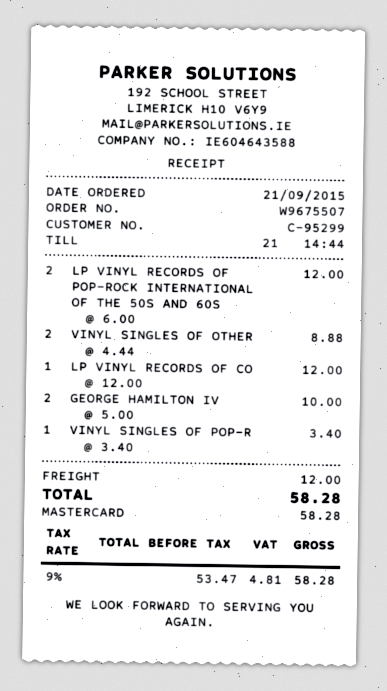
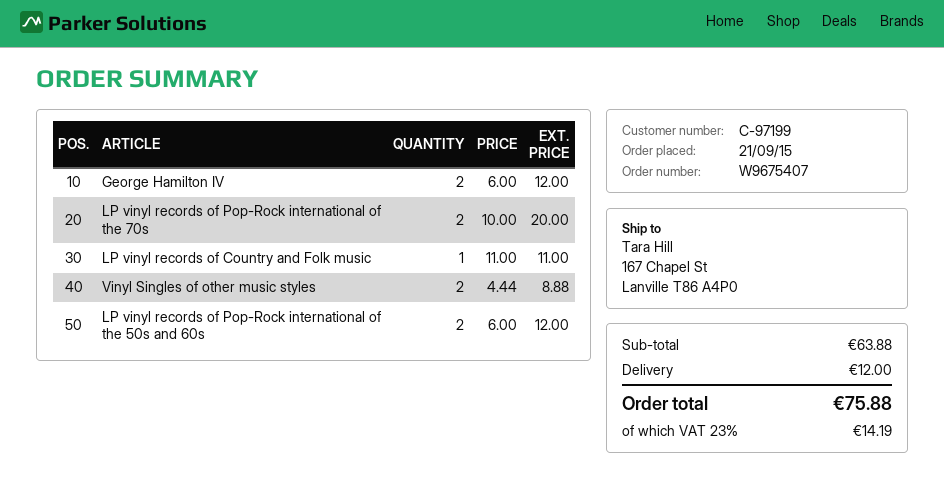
order number: W9675507 -> W9675407
customer number: C-95299 -> C-97199
LP VINYL RECORDS OF CO: 1 x 12.00 = 12.00 -> 1 x 11.00 = 11.00
GEORGE HAMILTON IV: 2 x 5.00 = 10.00 -> 2 x 6.00 = 12.00
VINYL SINGLES OF POP-R: 1 x 3.40 = 3.40 -> none
LP vinyl records of Pop-Rock international of the 70s: none -> 2 x 10.00 = 20.00
tax: 9% = 4.81 -> 23% = 14.19
total: 58.28 -> 75.88

